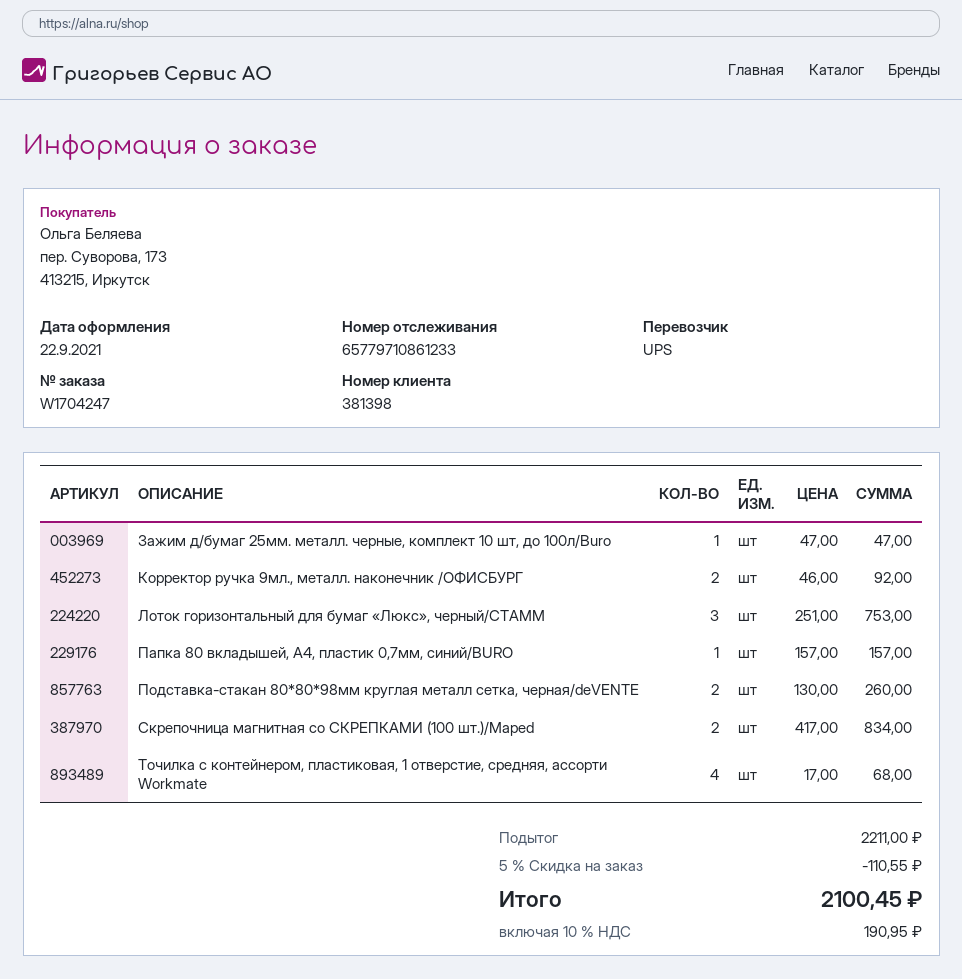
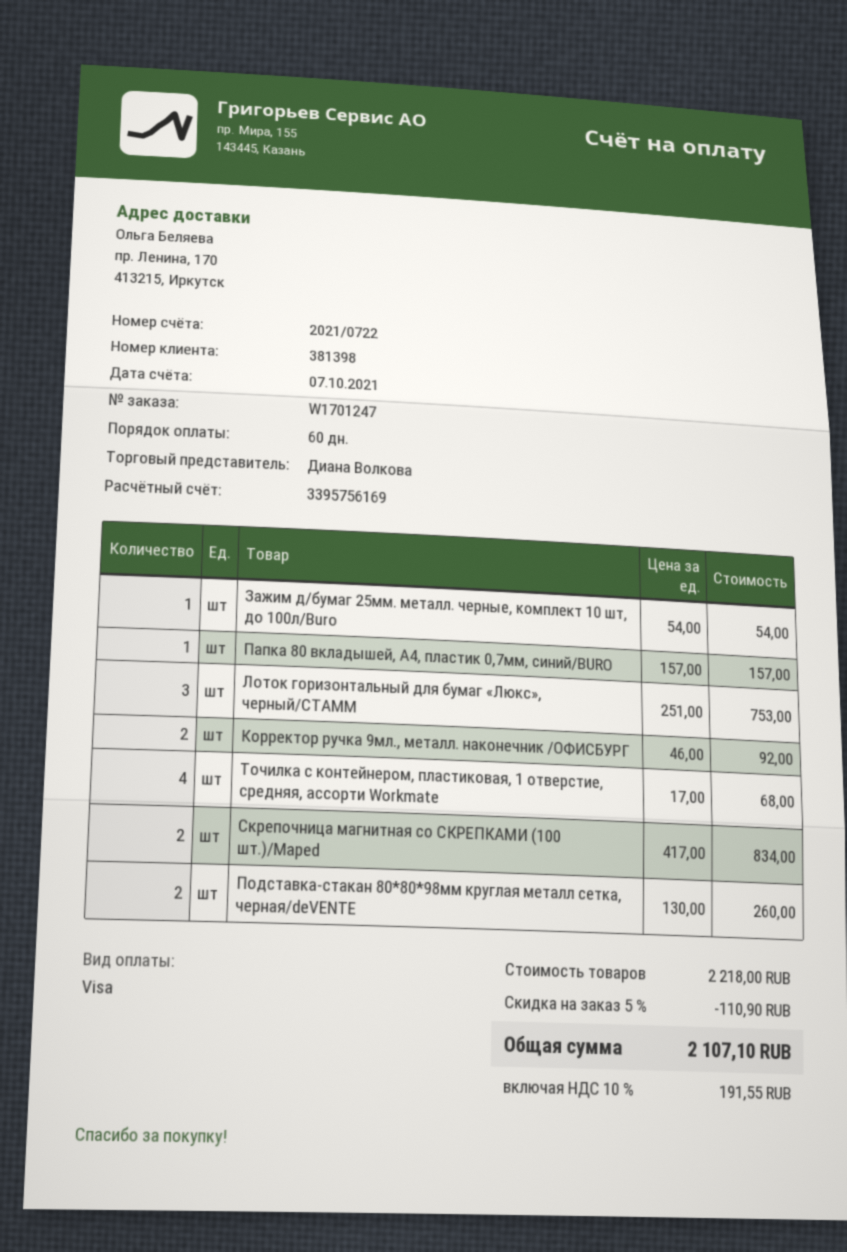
order number: W1704247 -> W1701247
Зажим д/бумаг 25мм. металл. черные, комплект 10 шт, до 100л/Buro: 1 x 47.00 = 47.00 -> 1 x 54.00 = 54.00
subtotal: 2211.00 -> 2218.00
discount: 5% = 110.55 -> 5% = 110.90
tax: 10% = 190.95 -> 10% = 191.55
total: 2100.45 -> 2107.10

